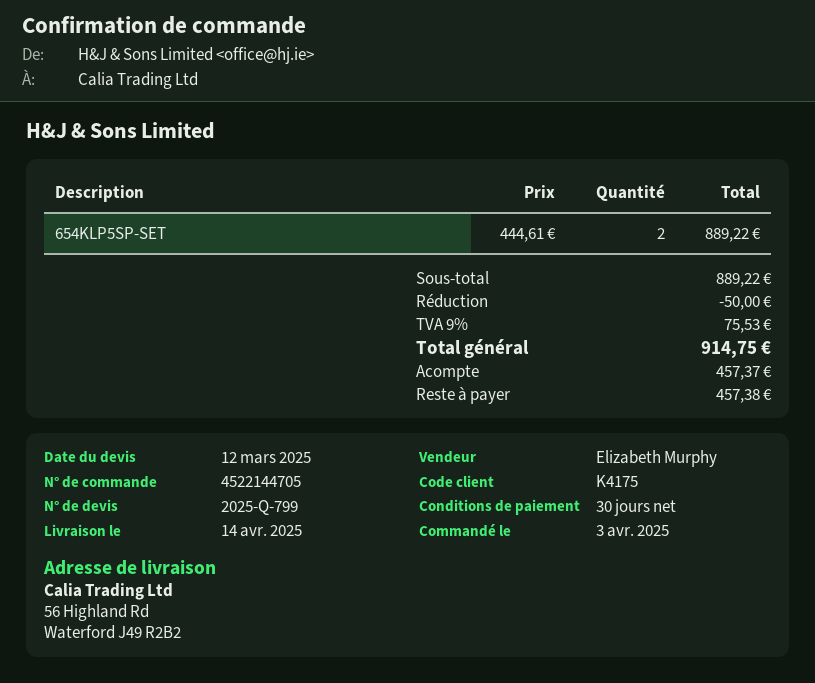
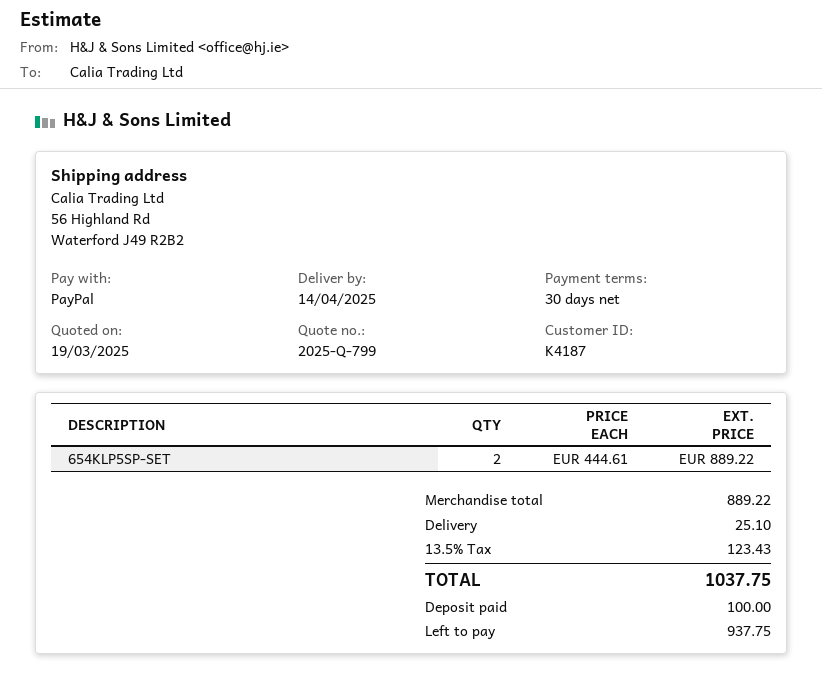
quote date: 2025-03-12 -> 2025-03-19
customer number: K4175 -> K4187
discount: 50.00 -> none
shipping: none -> 25.10
tax: 9% = 75.53 -> 13.5% = 123.43
total: 914.75 -> 1037.75
deposit: 457.37 -> 100.00
balance: 457.38 -> 937.75

